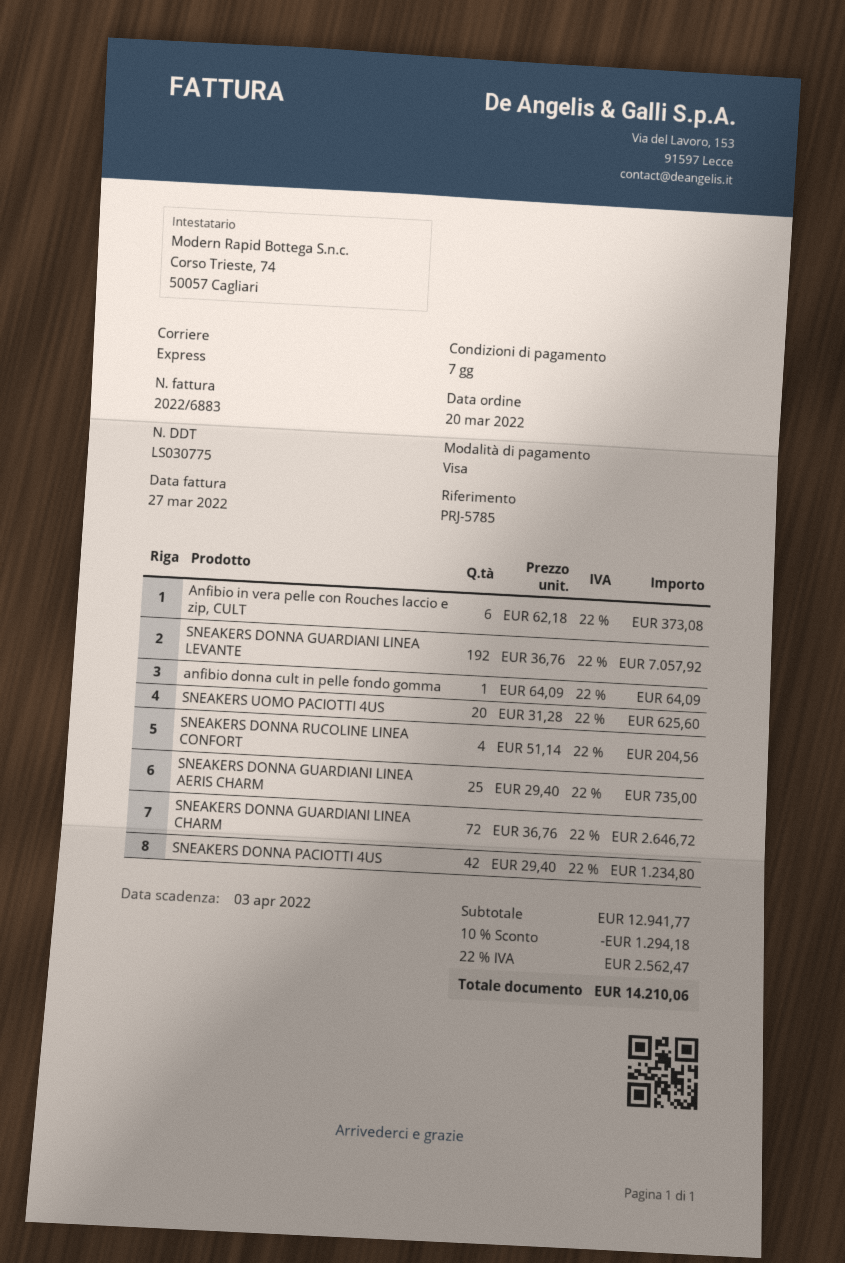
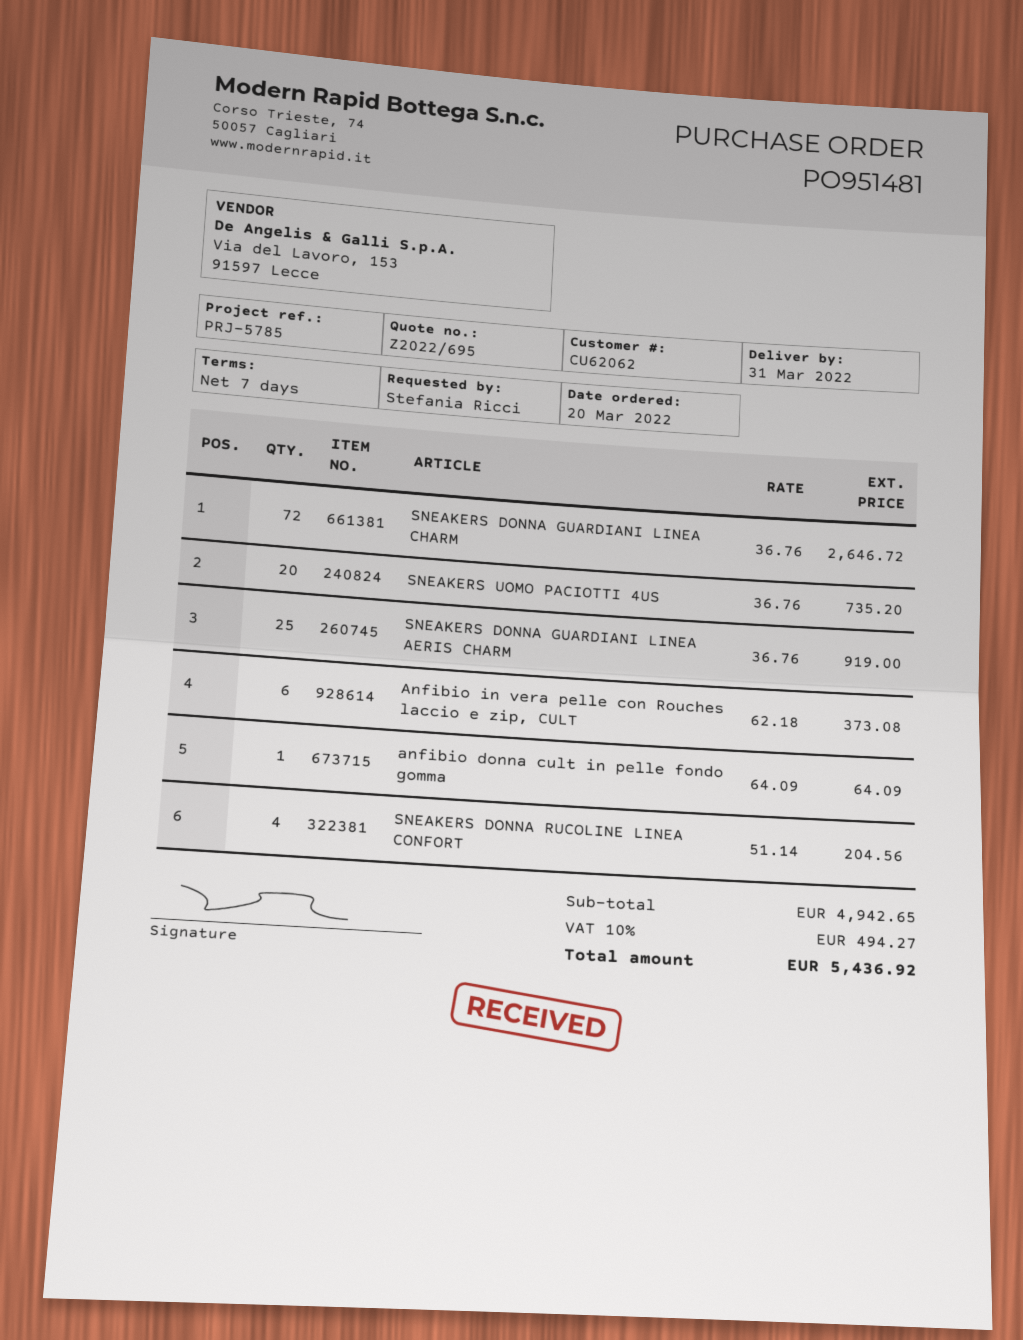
SNEAKERS DONNA GUARDIANI LINEA LEVANTE: 192 x 36.76 = 7057.92 -> none
SNEAKERS UOMO PACIOTTI 4US: 20 x 31.28 = 625.60 -> 20 x 36.76 = 735.20
SNEAKERS DONNA GUARDIANI LINEA AERIS CHARM: 25 x 29.40 = 735.00 -> 25 x 36.76 = 919.00
SNEAKERS DONNA PACIOTTI 4US: 42 x 29.40 = 1234.80 -> none
subtotal: 12941.77 -> 4942.65
discount: 10% = 1294.18 -> none
tax: 22% = 2562.47 -> 10% = 494.27
total: 14210.06 -> 5436.92

